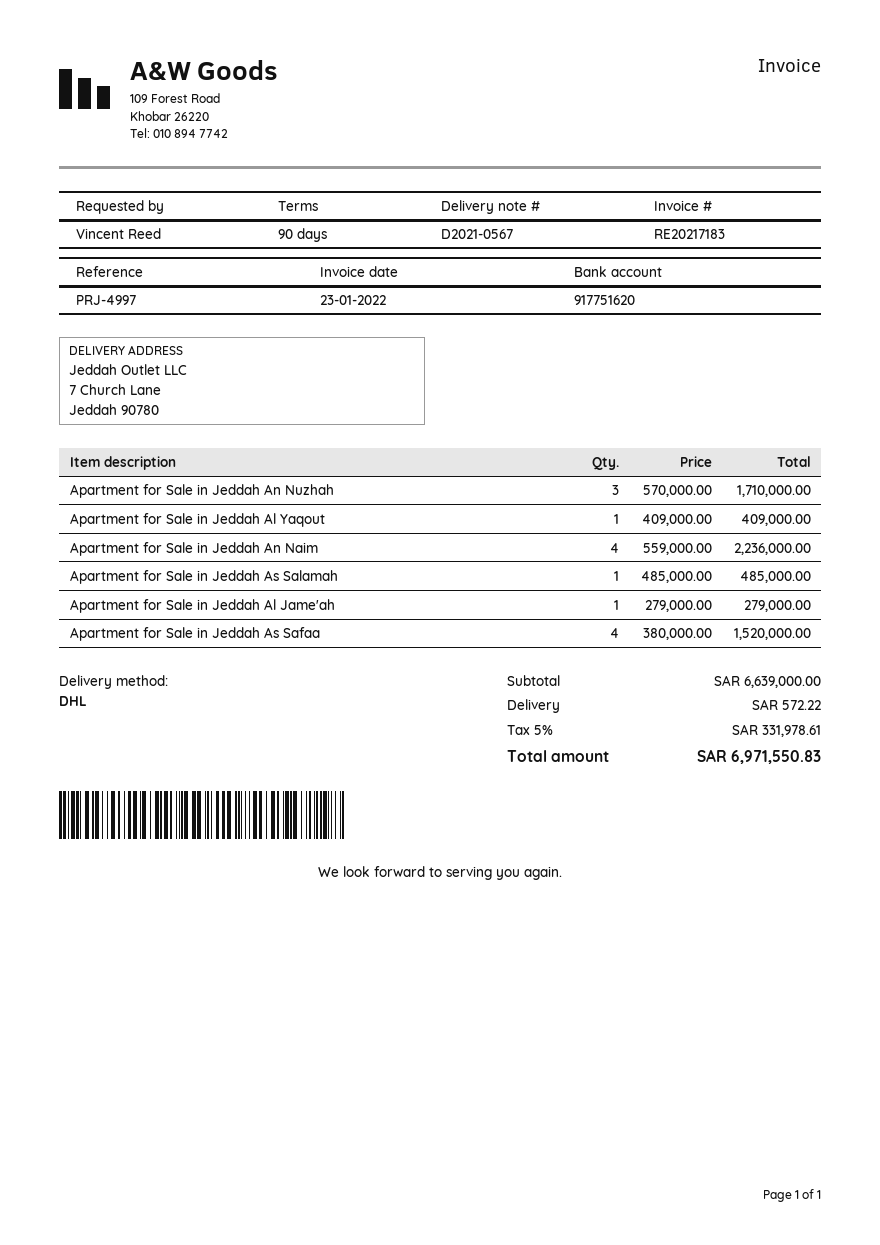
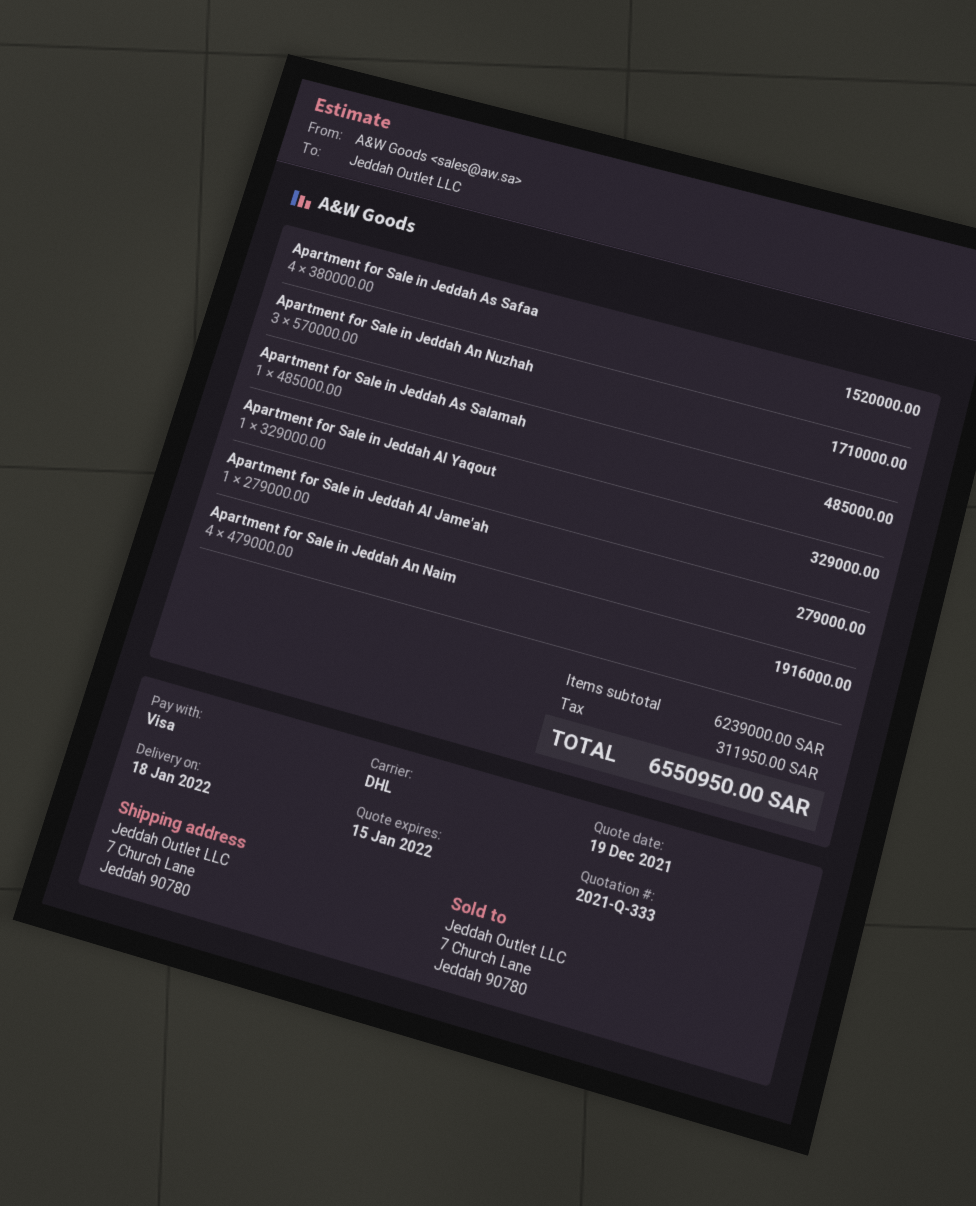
Apartment for Sale in Jeddah Al Yaqout: 1 x 409000.00 = 409000.00 -> 1 x 329000.00 = 329000.00
Apartment for Sale in Jeddah An Naim: 4 x 559000.00 = 2236000.00 -> 4 x 479000.00 = 1916000.00
subtotal: 6639000.00 -> 6239000.00
shipping: 572.22 -> none
tax: 331978.61 -> 311950.00
total: 6971550.83 -> 6550950.00

